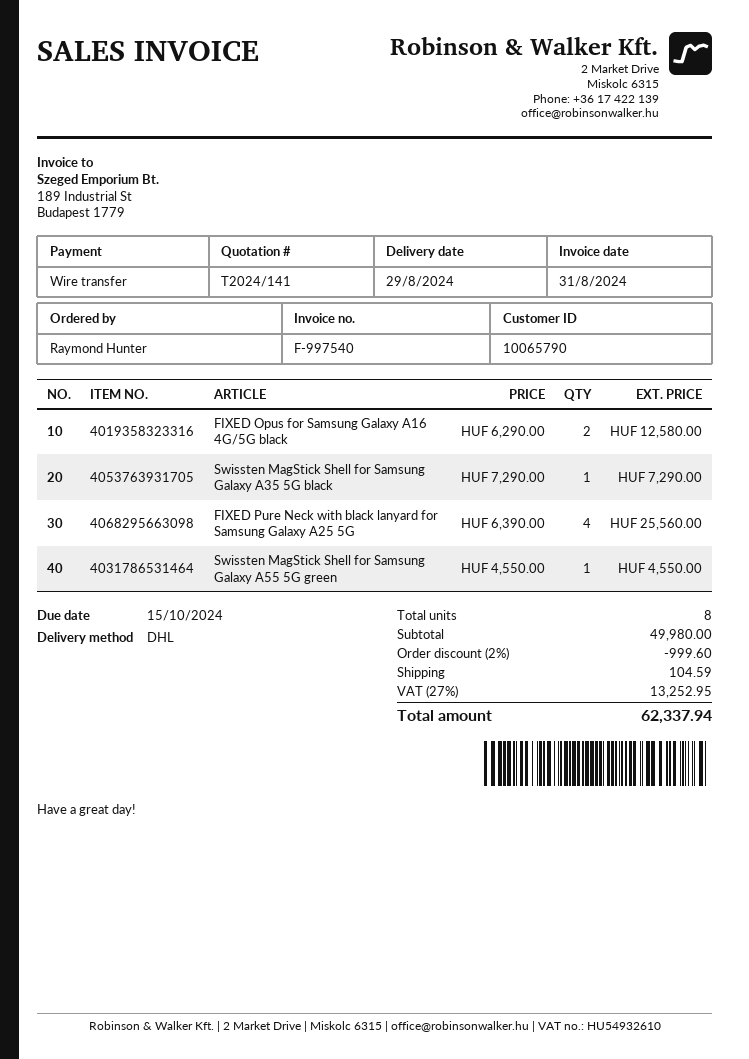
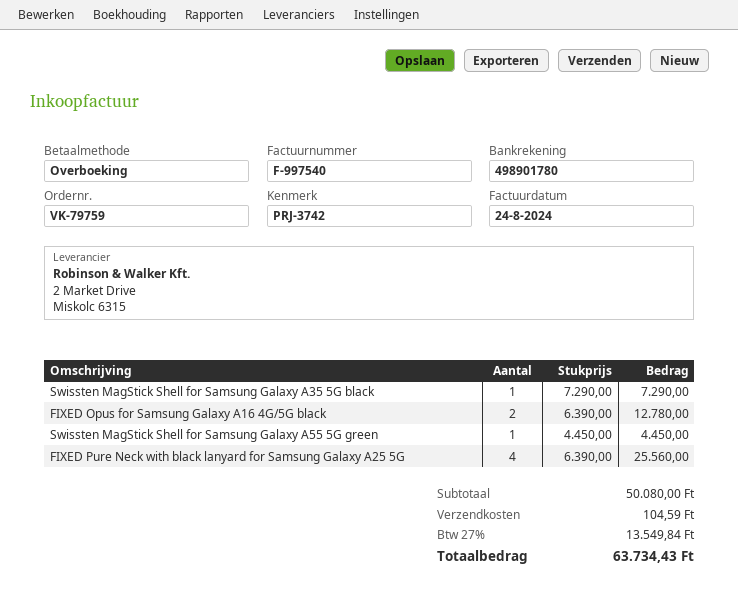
invoice date: 2024-08-31 -> 2024-08-24
FIXED Opus for Samsung Galaxy A16 4G/5G black: 2 x 6290.00 = 12580.00 -> 2 x 6390.00 = 12780.00
Swissten MagStick Shell for Samsung Galaxy A55 5G green: 1 x 4550.00 = 4550.00 -> 1 x 4450.00 = 4450.00
subtotal: 49980.00 -> 50080.00
discount: 2% = 999.60 -> none
tax: 27% = 13252.95 -> 27% = 13549.84
total: 62337.94 -> 63734.43

